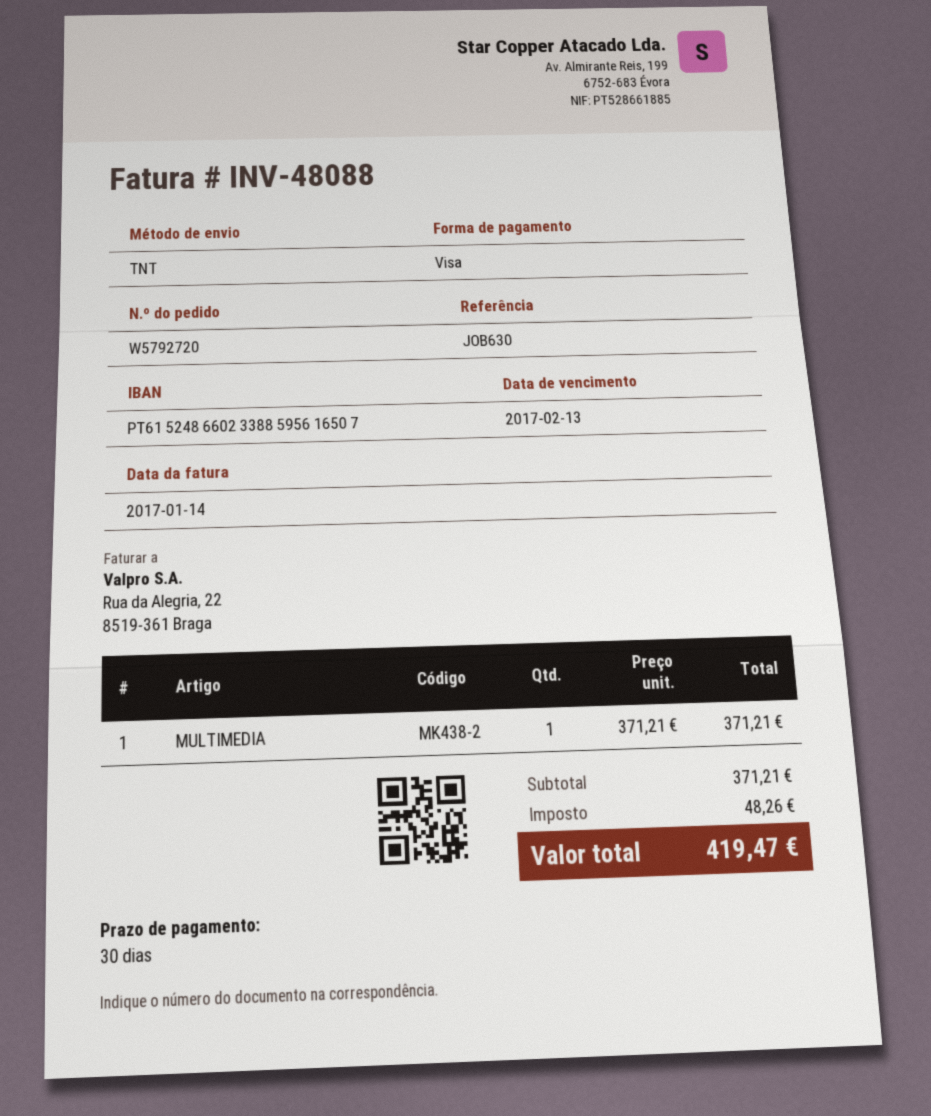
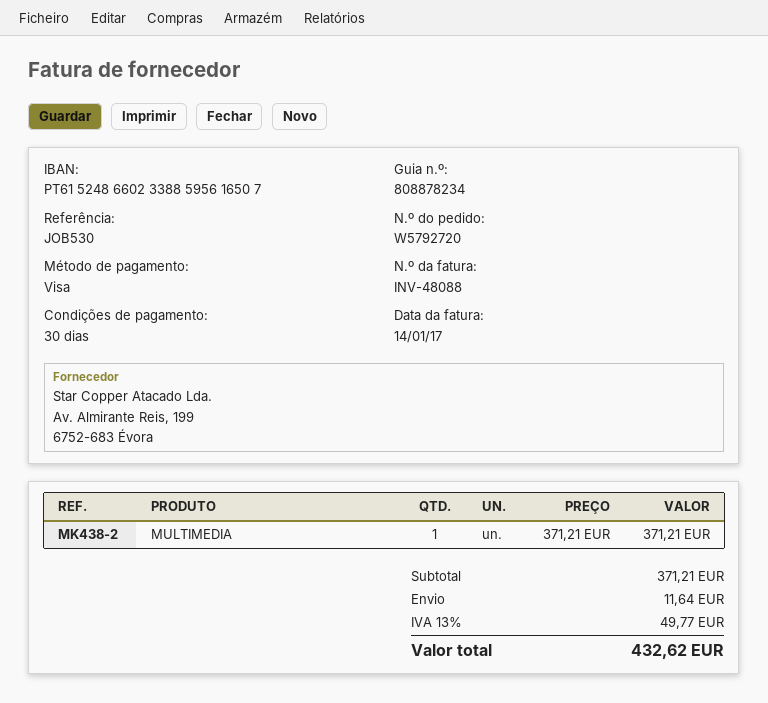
reference: JOB630 -> JOB530
shipping: none -> 11.64
tax: 48.26 -> 49.77
total: 419.47 -> 432.62

